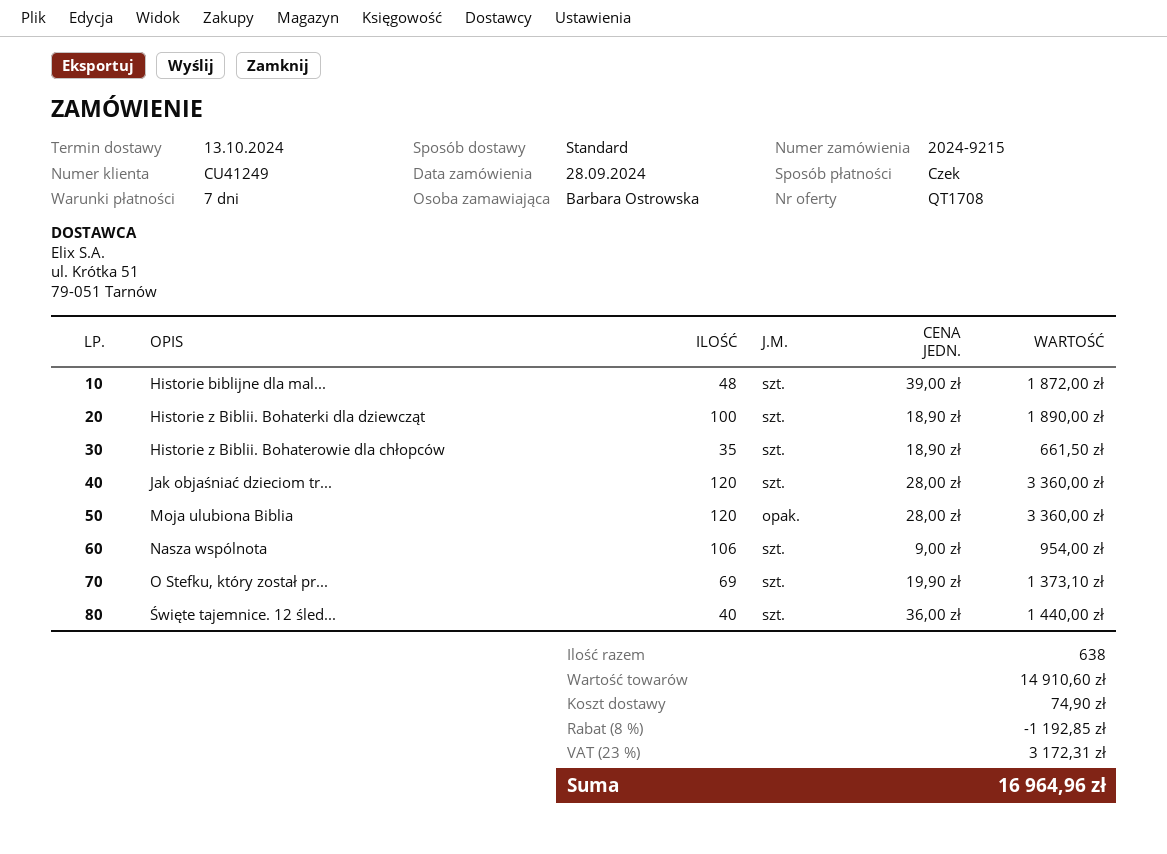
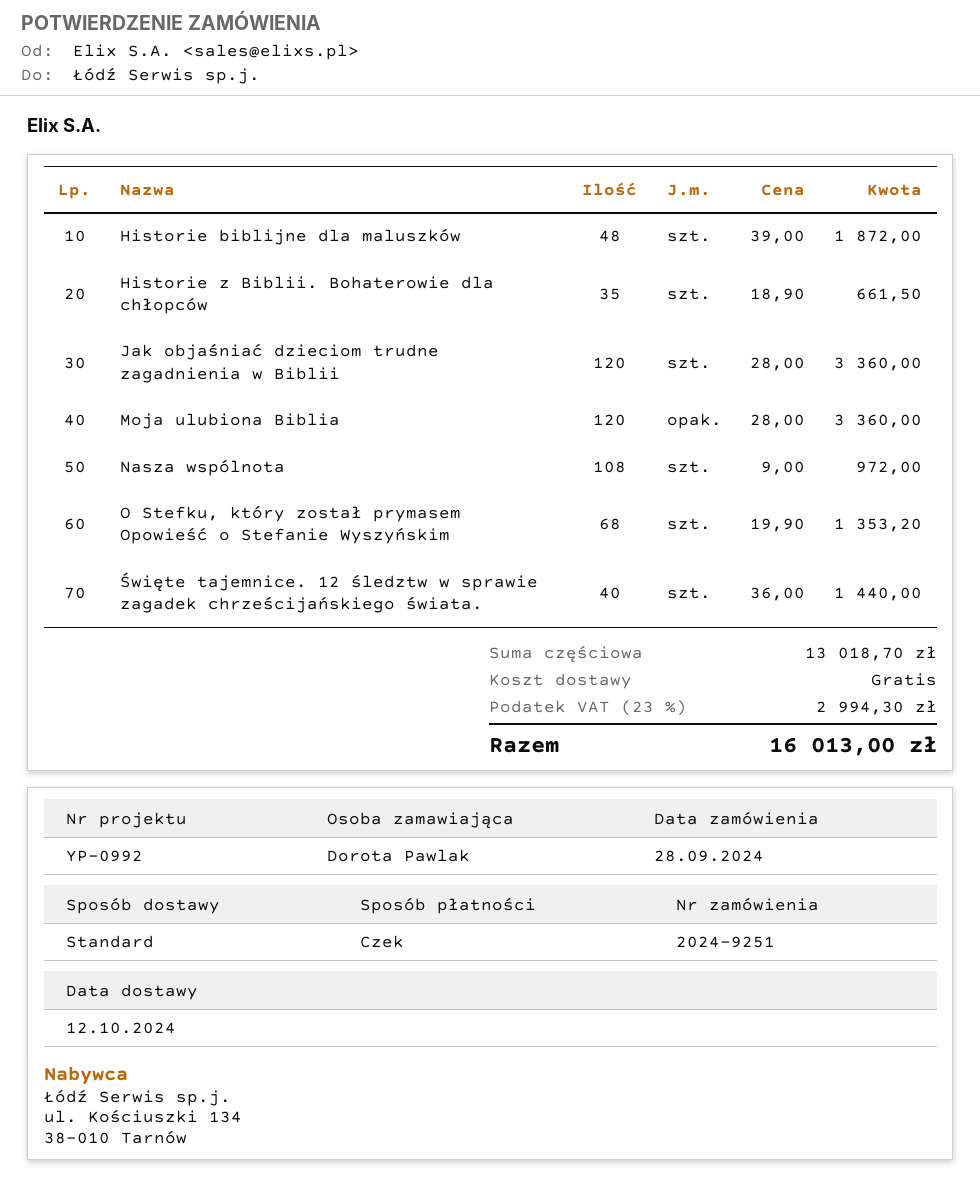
order number: 2024-9215 -> 2024-9251
delivery date: 2024-10-13 -> 2024-10-12
ordered by: Barbara Ostrowska -> Dorota Pawlak
Historie z Biblii. Bohaterki dla dziewcząt: 100 x 18.90 = 1890.00 -> none
Nasza wspólnota: 106 x 9.00 = 954.00 -> 108 x 9.00 = 972.00
O Stefku, który został pr...: 69 x 19.90 = 1373.10 -> 68 x 19.90 = 1353.20
subtotal: 14910.60 -> 13018.70
discount: 8% = 1192.85 -> none
shipping: 74.90 -> 0.00
tax: 23% = 3172.31 -> 23% = 2994.30
total: 16964.96 -> 16013.00

